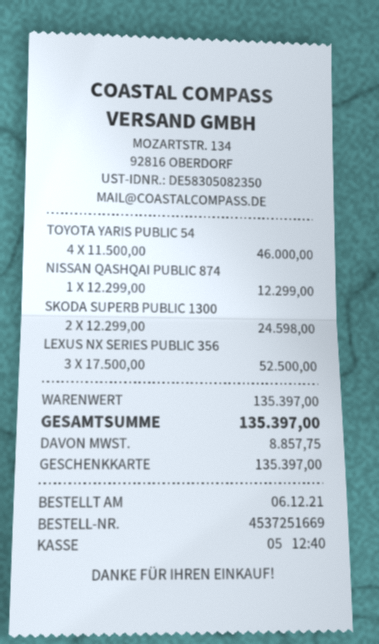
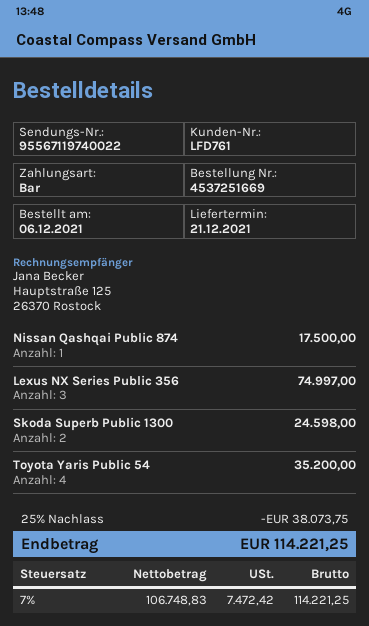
payment method: gift card -> cash
TOYOTA YARIS PUBLIC 54: 4 for 46000.00 -> 4 for 35200.00
NISSAN QASHQAI PUBLIC 874: 1 for 12299.00 -> 1 for 17500.00
LEXUS NX SERIES PUBLIC 356: 3 for 52500.00 -> 3 for 74997.00
discount: none -> 25% = 38073.75
tax: 8857.75 -> 7472.42
total: 135397.00 -> 114221.25

